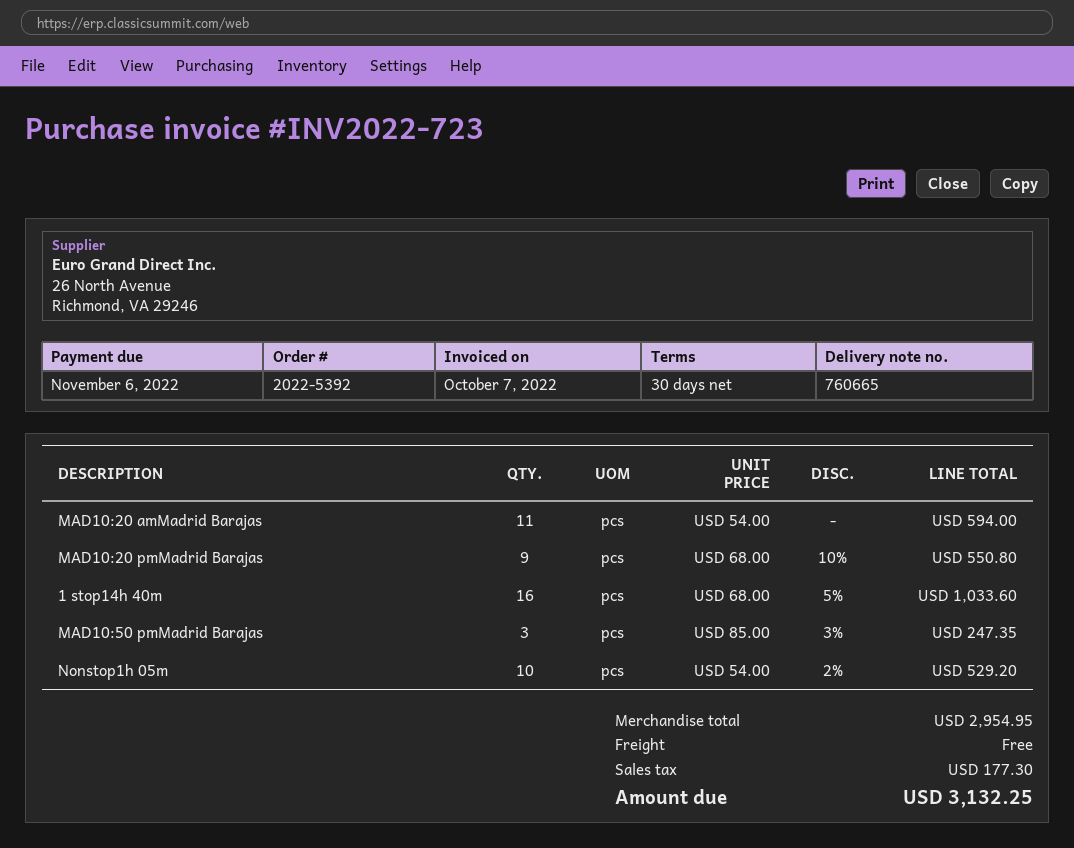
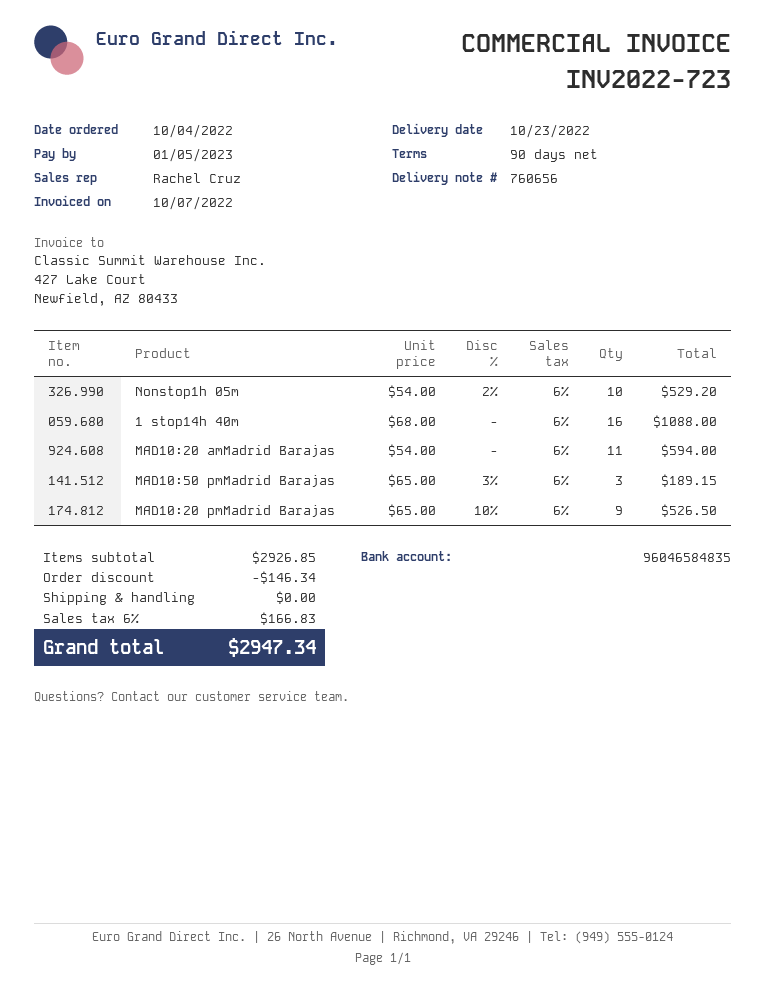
delivery note number: 760665 -> 760656
payment terms: 30 days -> 90 days
due date: 2022-11-06 -> 2023-01-05
MAD10:20 pmMadrid Barajas: 9 x 68.00 - 10% = 550.80 -> 9 x 65.00 - 10% = 526.50
1 stop14h 40m: 16 x 68.00 - 5% = 1033.60 -> 16 x 68.00 = 1088.00
MAD10:50 pmMadrid Barajas: 3 x 85.00 - 3% = 247.35 -> 3 x 65.00 - 3% = 189.15
subtotal: 2954.95 -> 2926.85
discount: none -> 146.34
tax: 177.30 -> 166.83
total: 3132.25 -> 2947.34

